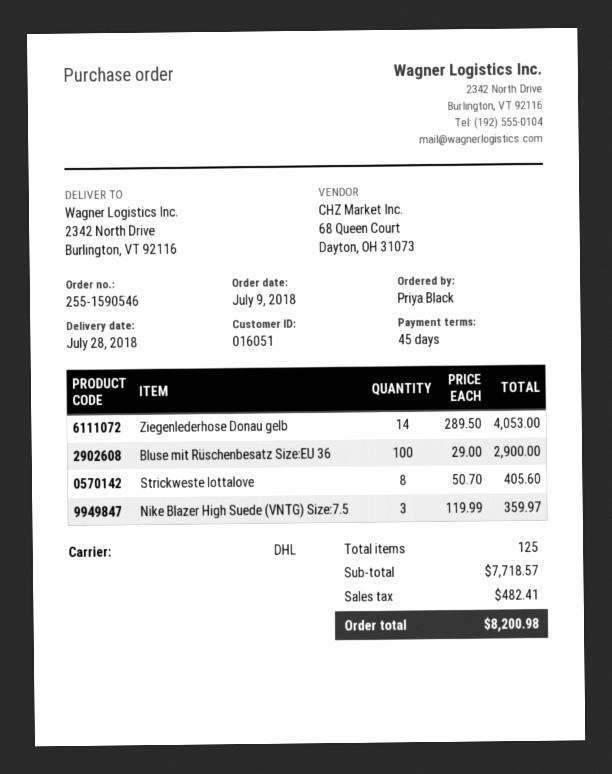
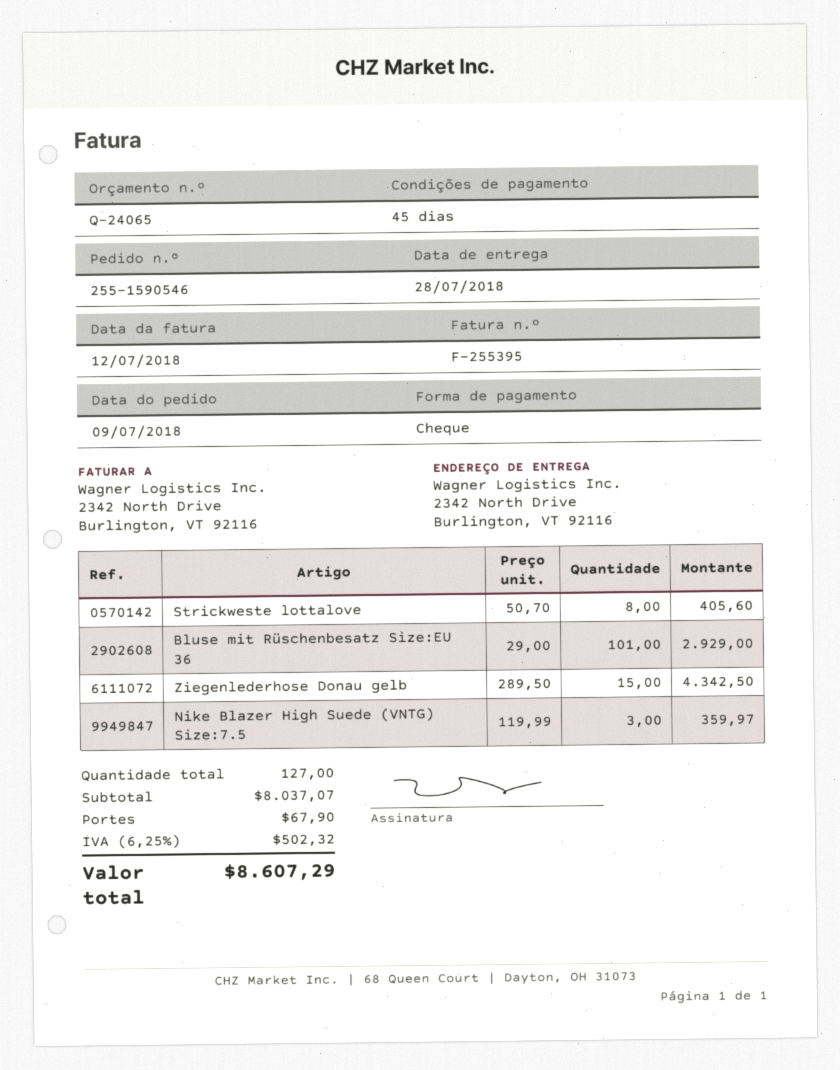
Ziegenlederhose Donau gelb: 14 x 289.50 = 4053.00 -> 15 x 289.50 = 4342.50
Bluse mit Rüschenbesatz Size:EU 36: 100 x 29.00 = 2900.00 -> 101 x 29.00 = 2929.00
total quantity: 125 -> 127
subtotal: 7718.57 -> 8037.07
shipping: none -> 67.90
tax: 482.41 -> 502.32
total: 8200.98 -> 8607.29

